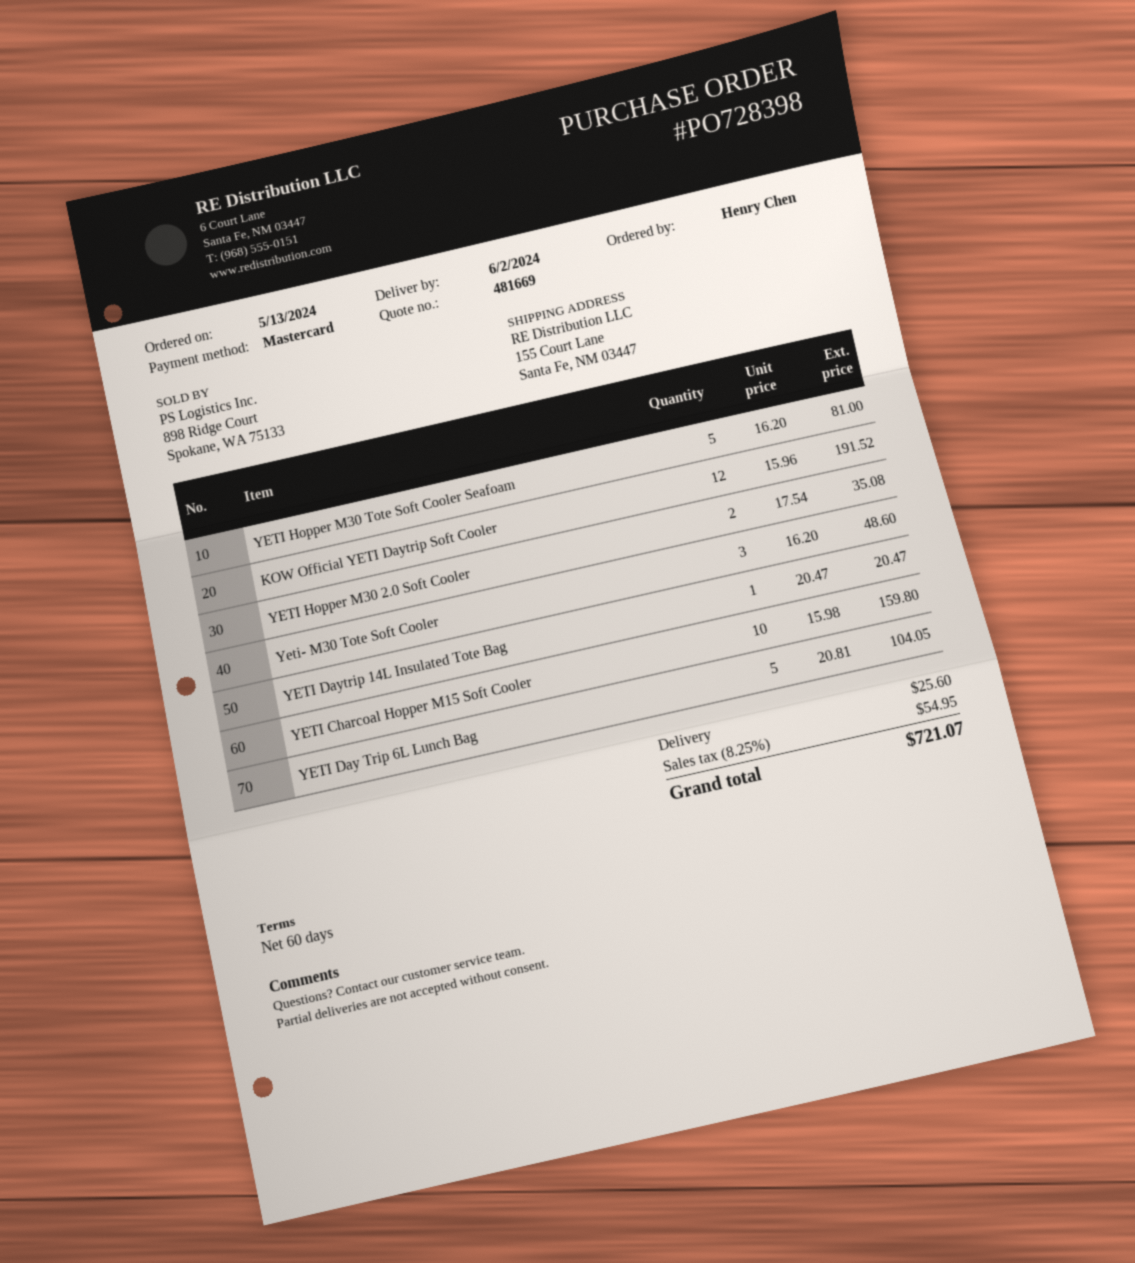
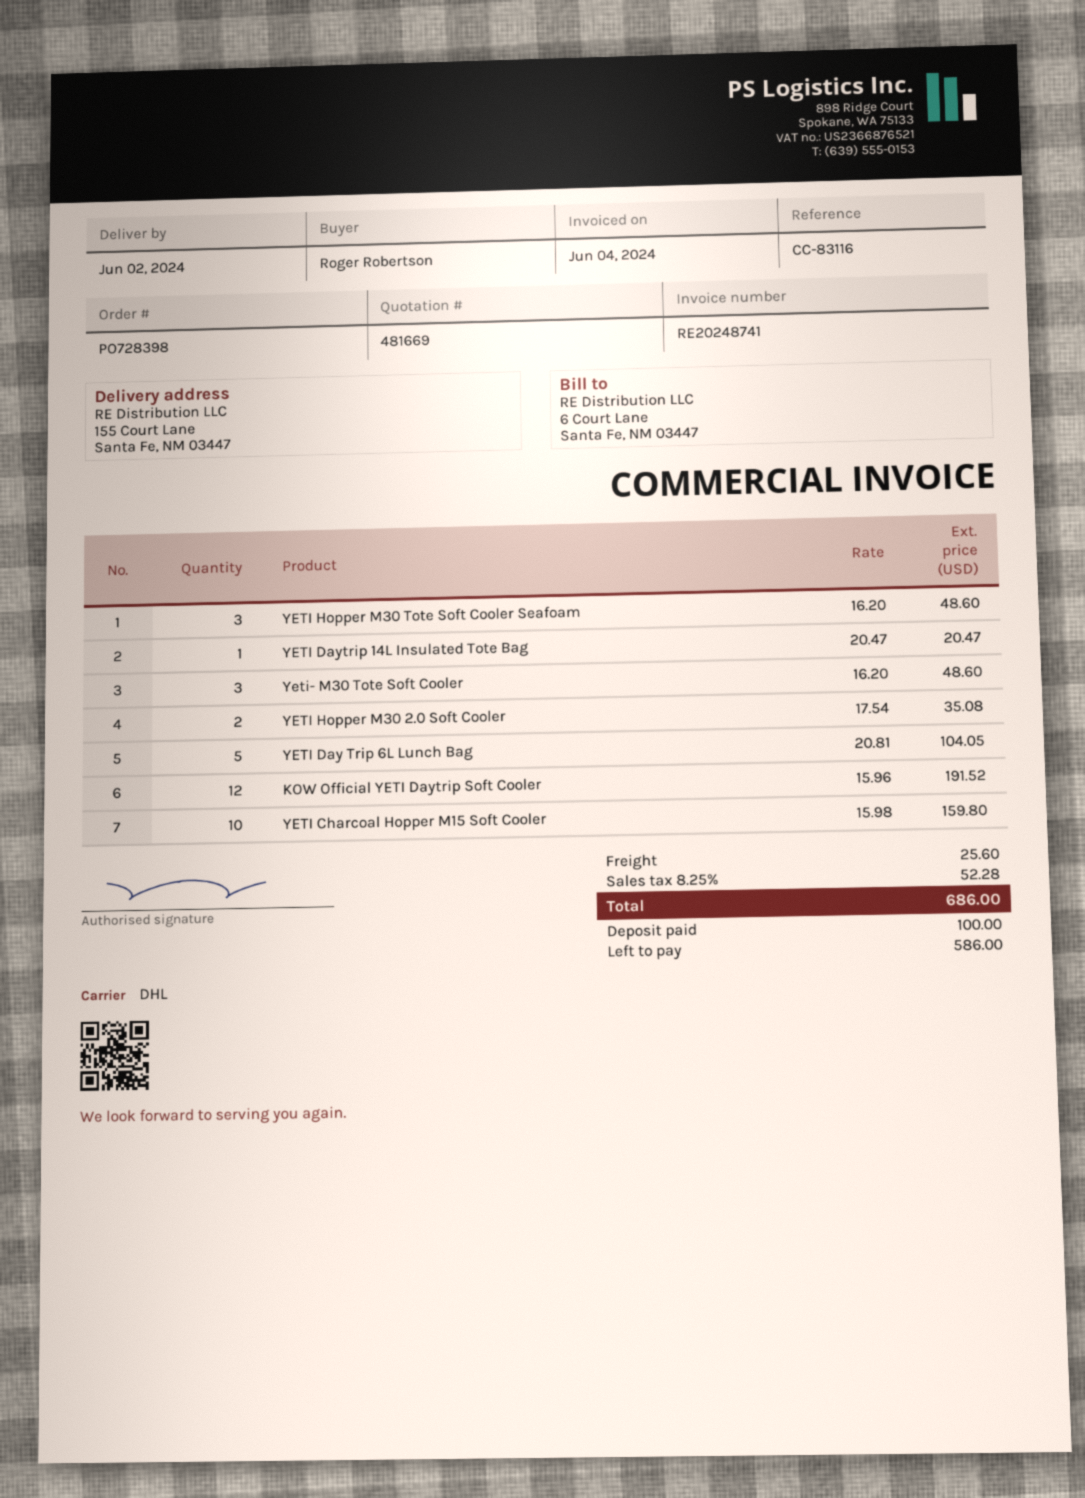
ordered by: Henry Chen -> Roger Robertson
YETI Hopper M30 Tote Soft Cooler Seafoam: 5 x 16.20 = 81.00 -> 3 x 16.20 = 48.60
tax: 8.25% = 54.95 -> 8.25% = 52.28
total: 721.07 -> 686.00

